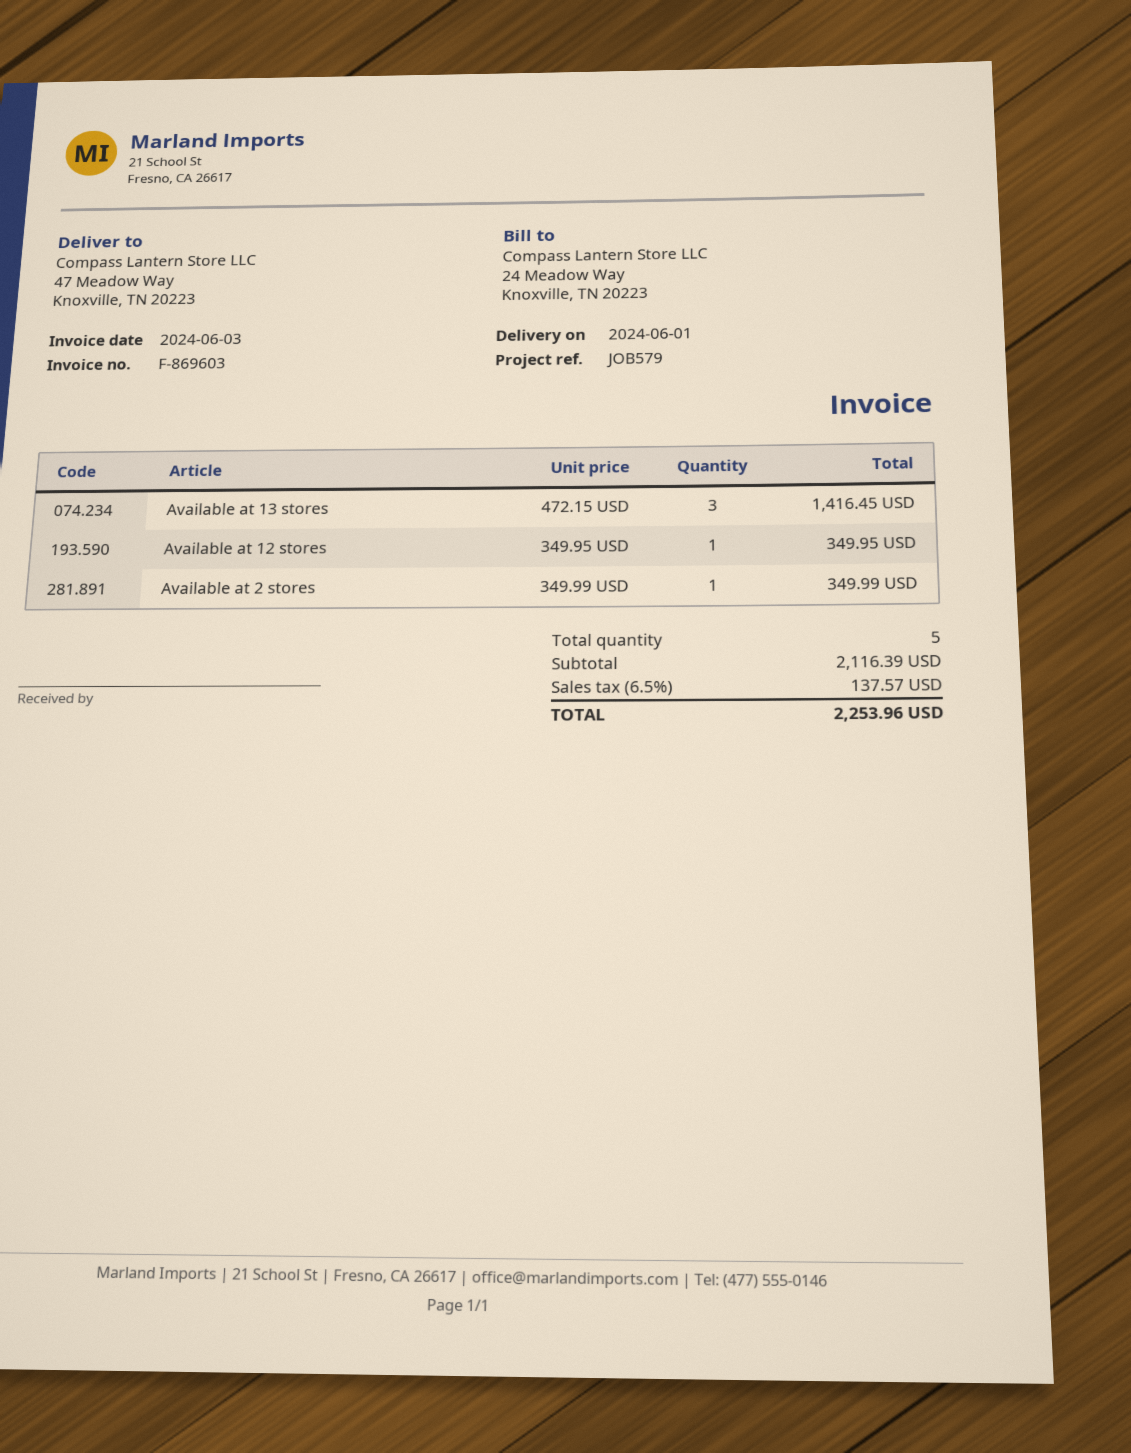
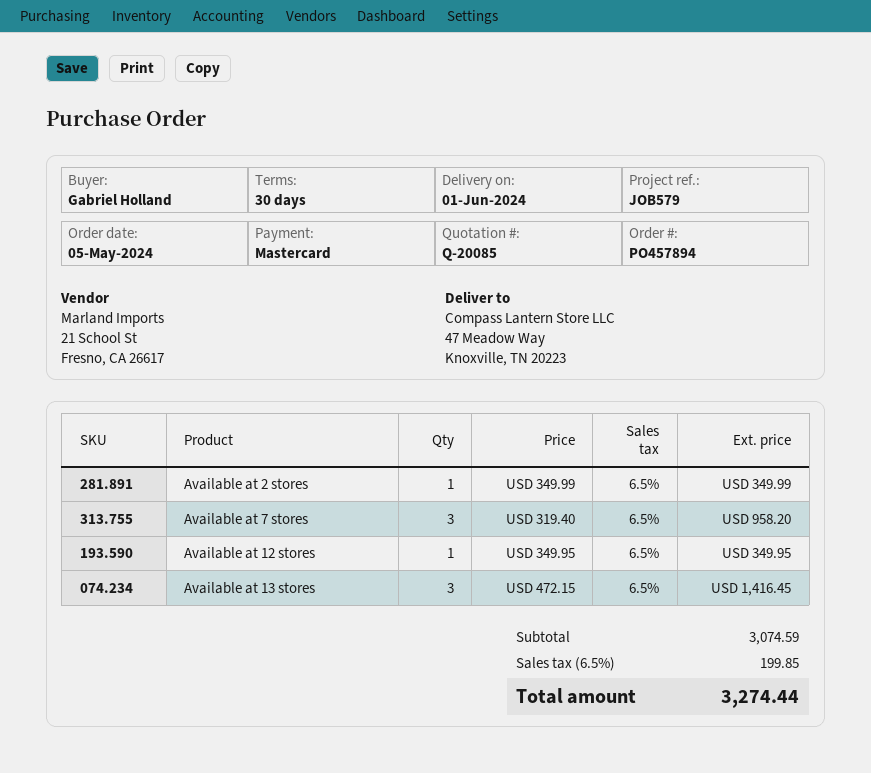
Available at 7 stores: none -> 3 x 319.40 = 958.20
subtotal: 2116.39 -> 3074.59
tax: 6.5% = 137.57 -> 6.5% = 199.85
total: 2253.96 -> 3274.44

